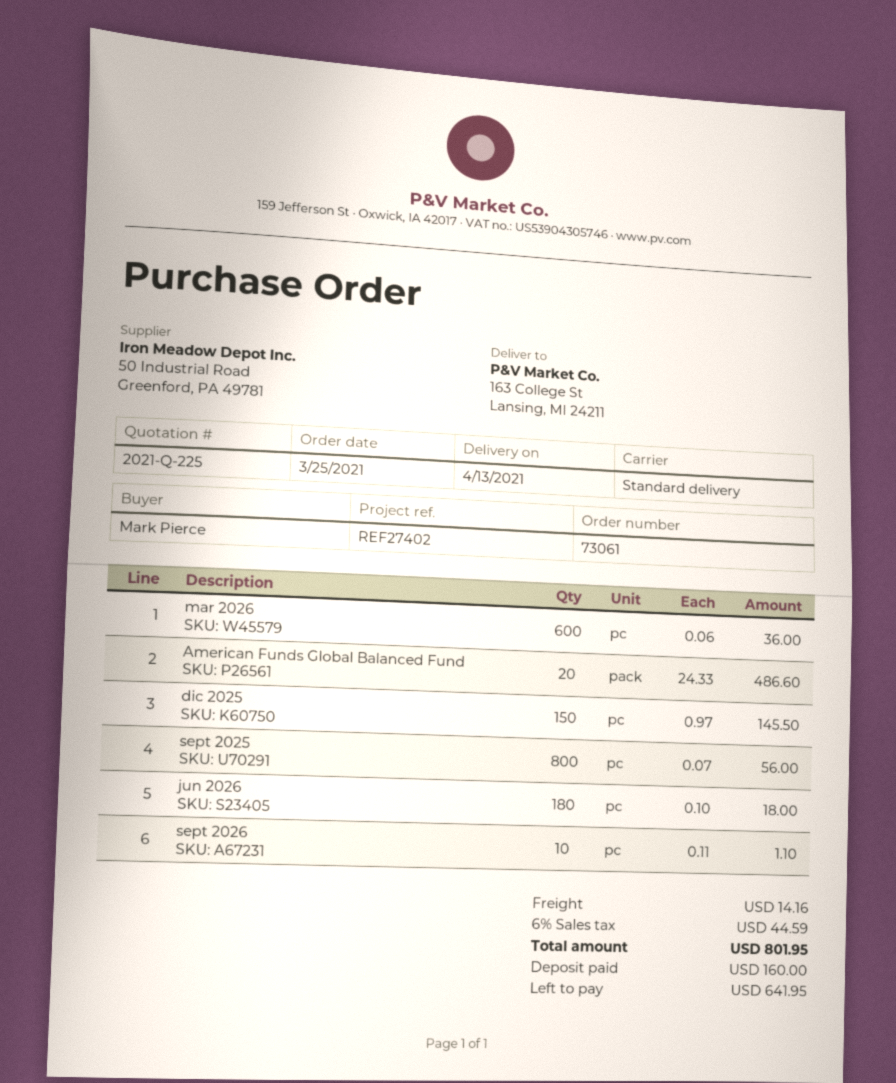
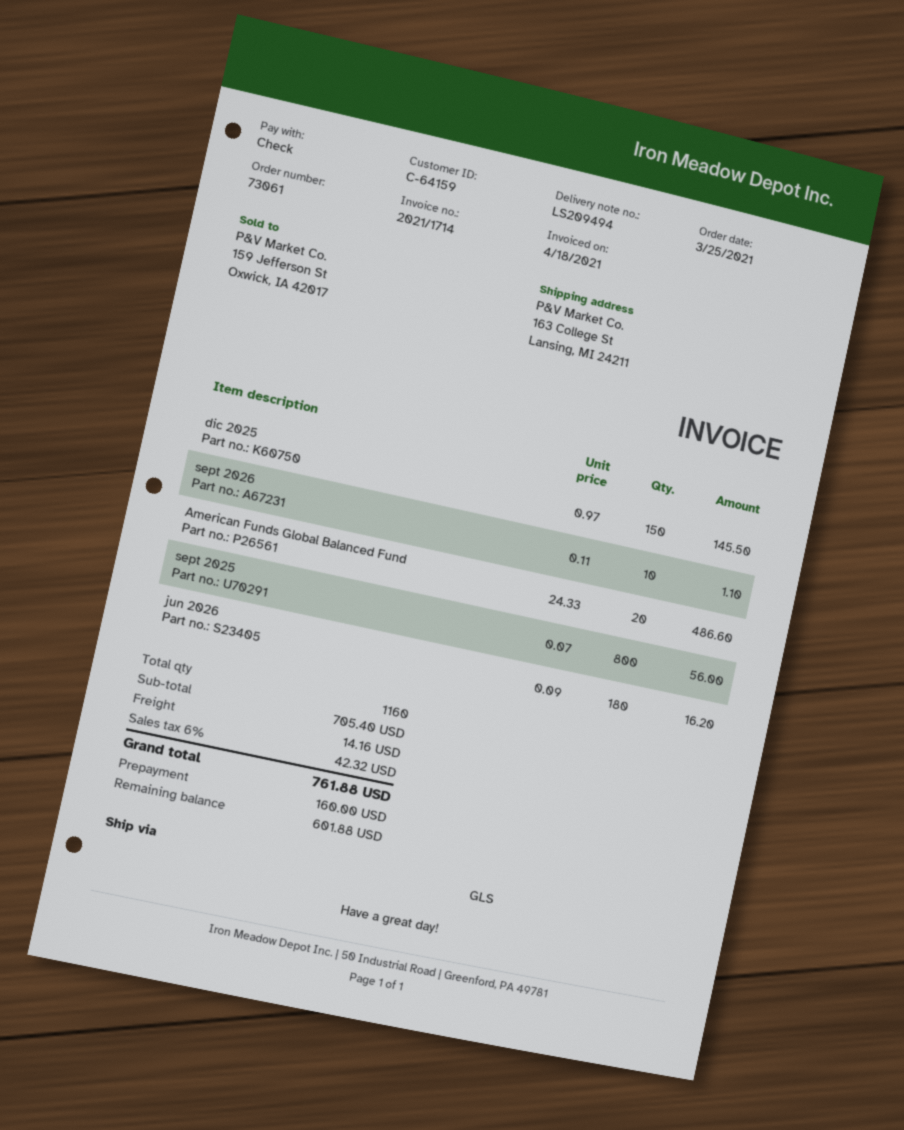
shipping method: standard -> GLS
mar 2026: 600 x 0.06 = 36.00 -> none
jun 2026: 180 x 0.10 = 18.00 -> 180 x 0.09 = 16.20
tax: 6% = 44.59 -> 6% = 42.32
total: 801.95 -> 761.88
balance: 641.95 -> 601.88

